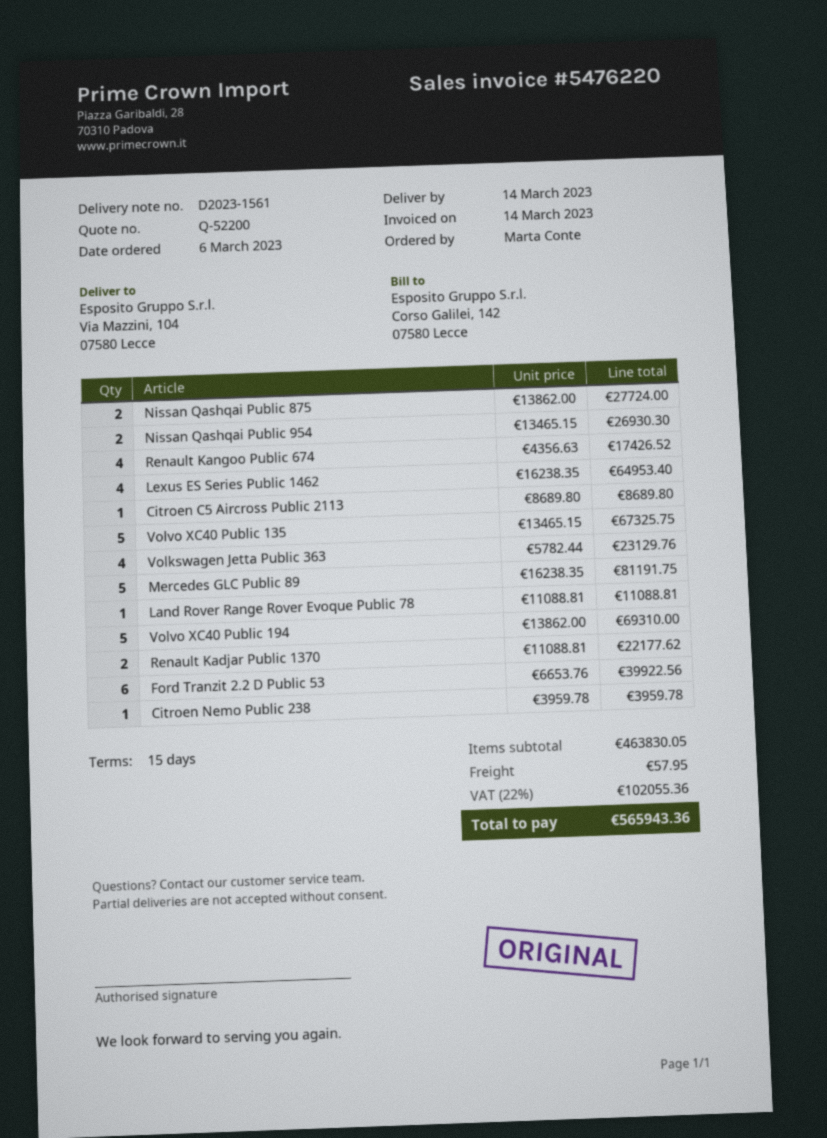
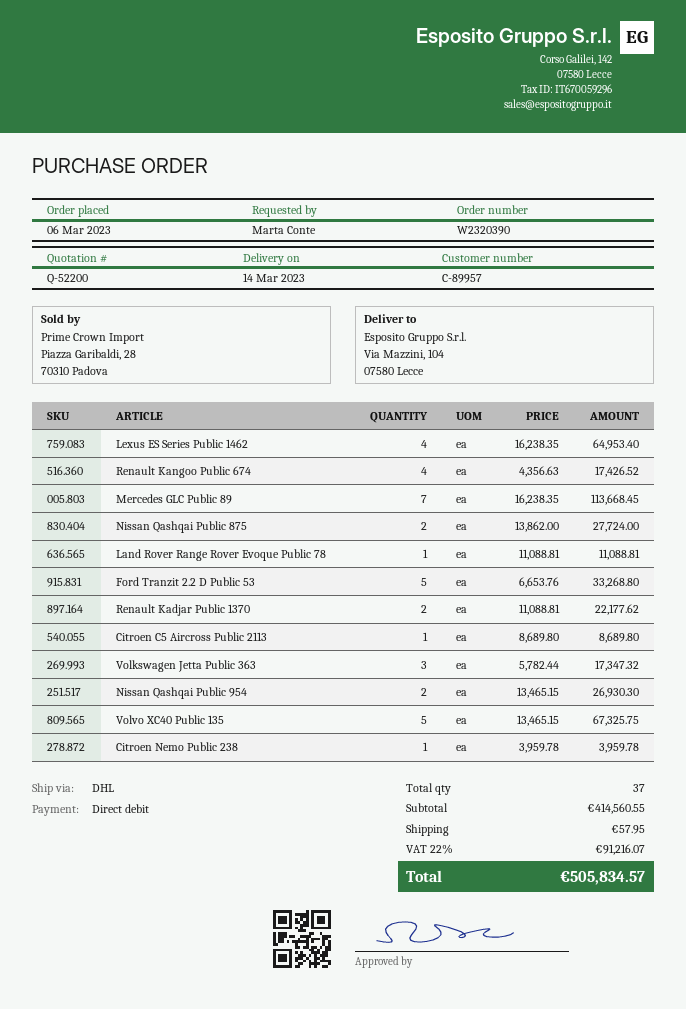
Volkswagen Jetta Public 363: 4 x 5782.44 = 23129.76 -> 3 x 5782.44 = 17347.32
Mercedes GLC Public 89: 5 x 16238.35 = 81191.75 -> 7 x 16238.35 = 113668.45
Volvo XC40 Public 194: 5 x 13862.00 = 69310.00 -> none
Ford Tranzit 2.2 D Public 53: 6 x 6653.76 = 39922.56 -> 5 x 6653.76 = 33268.80
subtotal: 463830.05 -> 414560.55
tax: 22% = 102055.36 -> 22% = 91216.07
total: 565943.36 -> 505834.57

